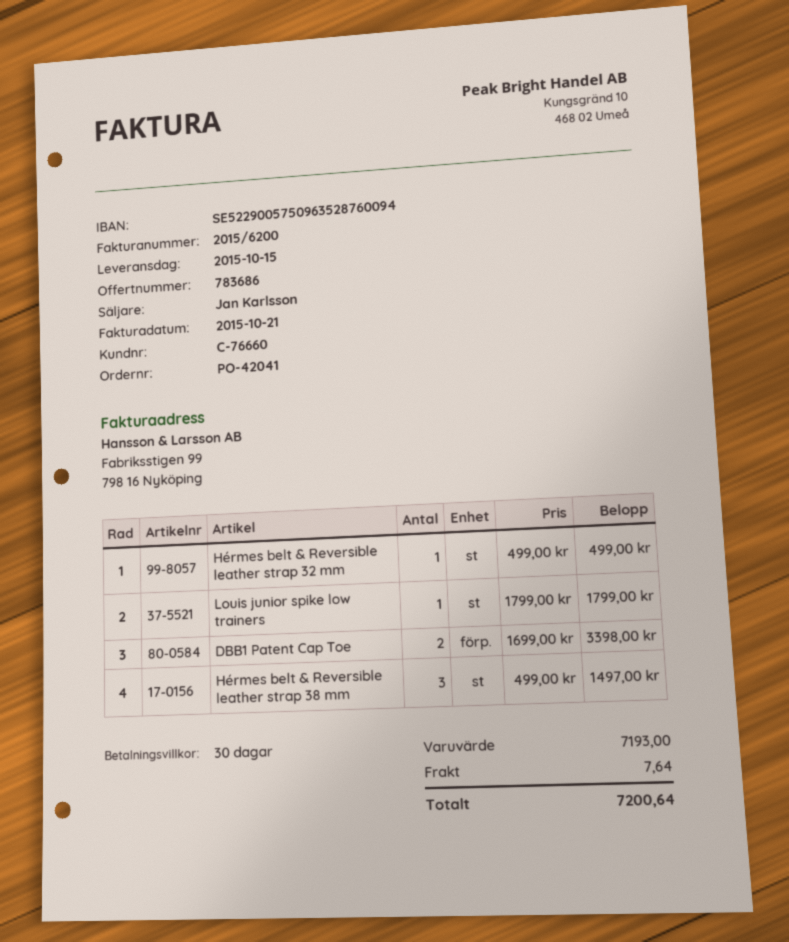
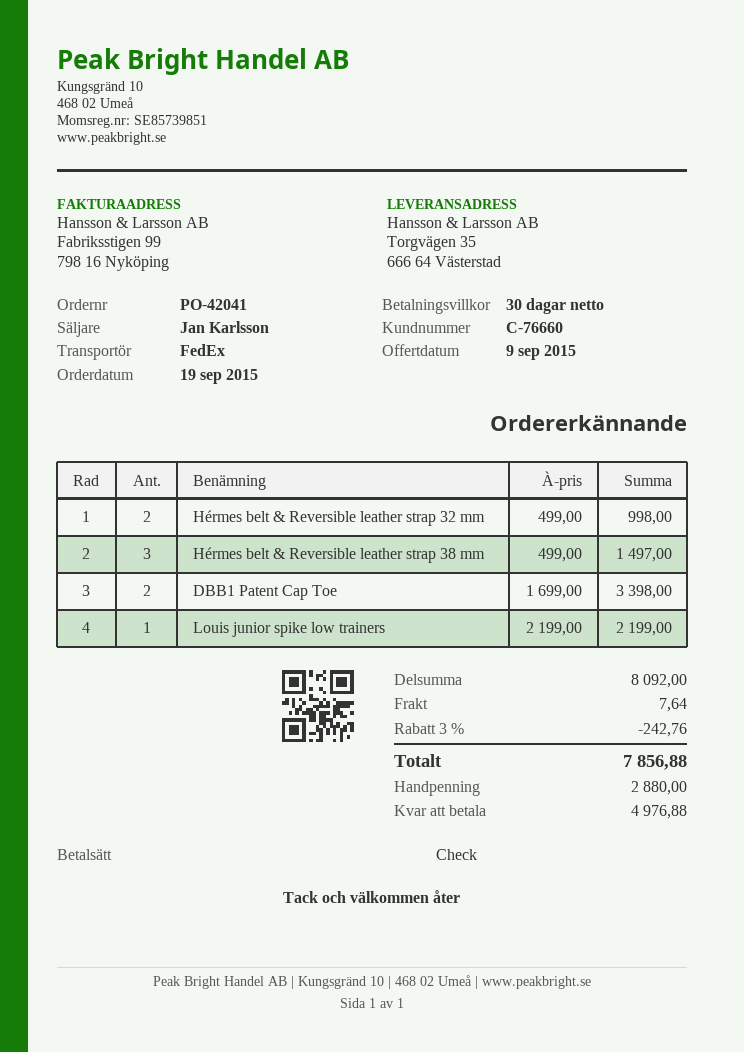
Hérmes belt & Reversible leather strap 32 mm: 1 x 499.00 = 499.00 -> 2 x 499.00 = 998.00
Louis junior spike low trainers: 1 x 1799.00 = 1799.00 -> 1 x 2199.00 = 2199.00
subtotal: 7193.00 -> 8092.00
discount: none -> 3% = 242.76
total: 7200.64 -> 7856.88

